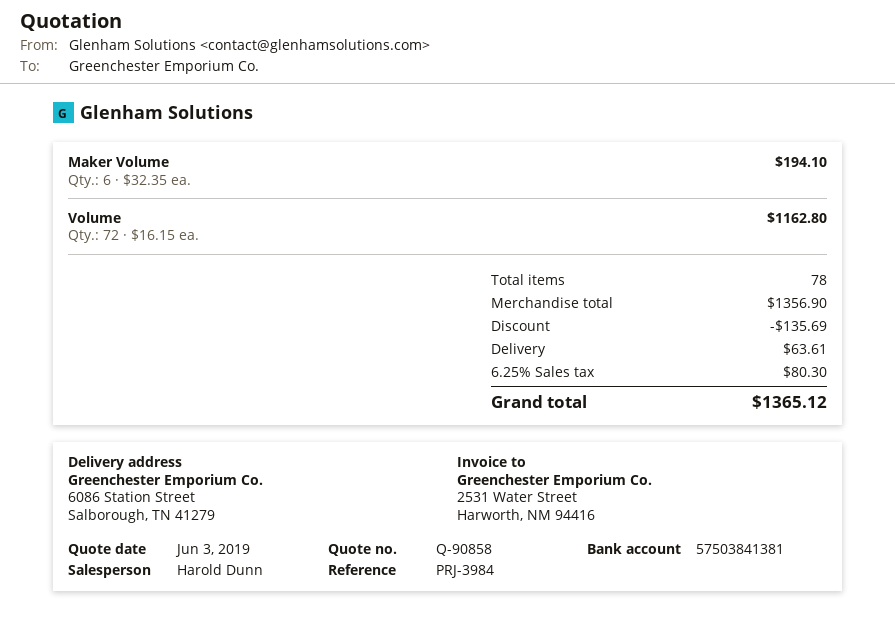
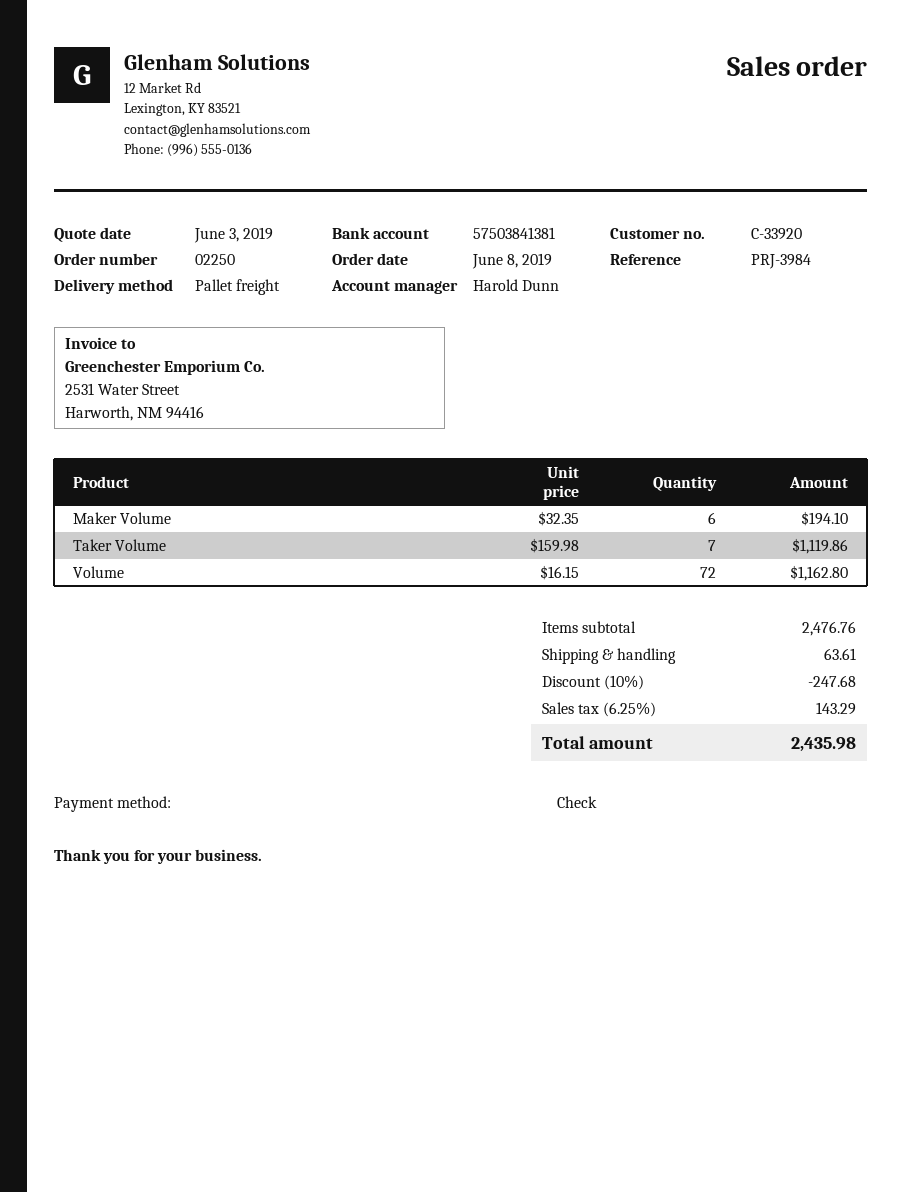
Taker Volume: none -> 7 x 159.98 = 1119.86
subtotal: 1356.90 -> 2476.76
discount: 135.69 -> 247.68
tax: 6.25% = 80.30 -> 6.25% = 143.29
total: 1365.12 -> 2435.98

